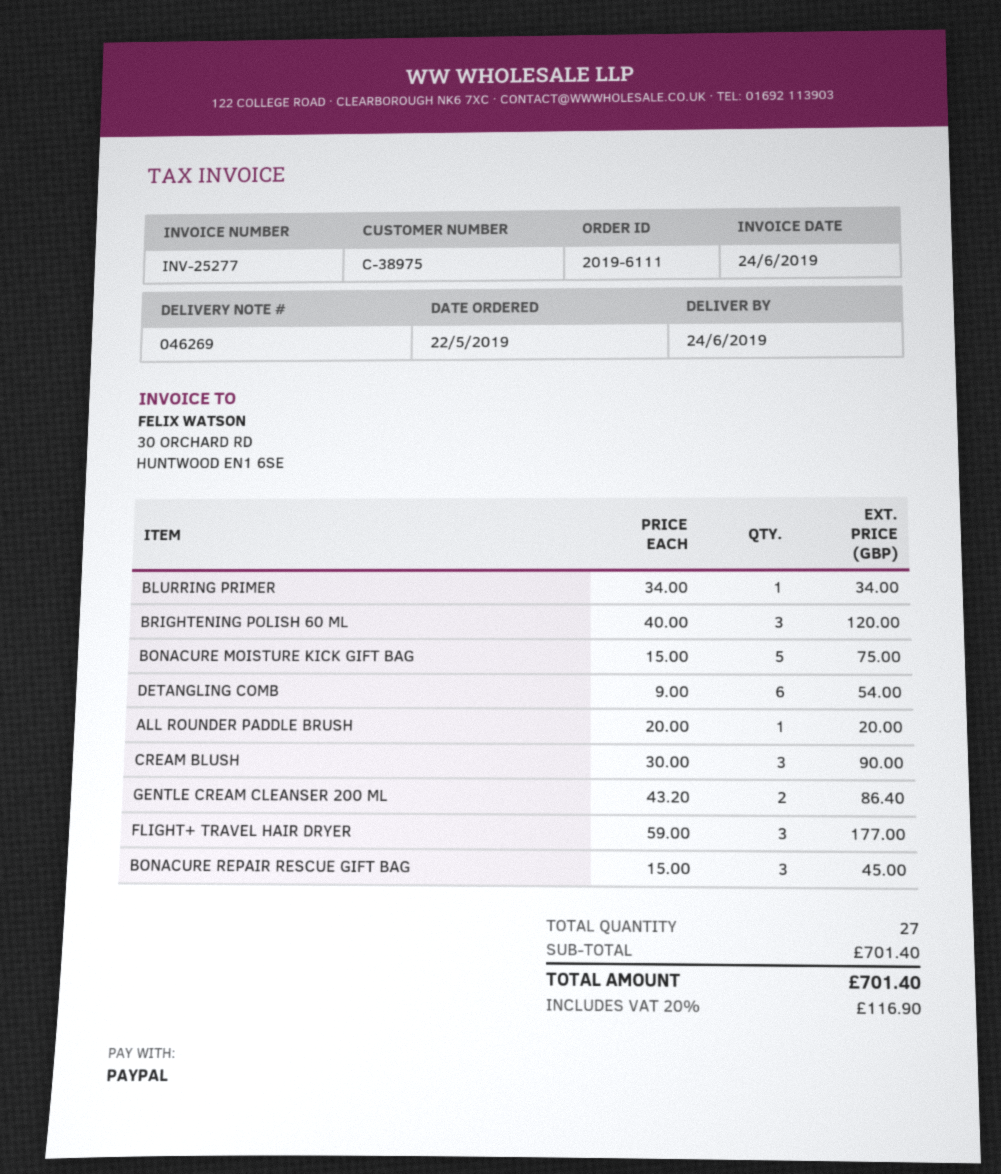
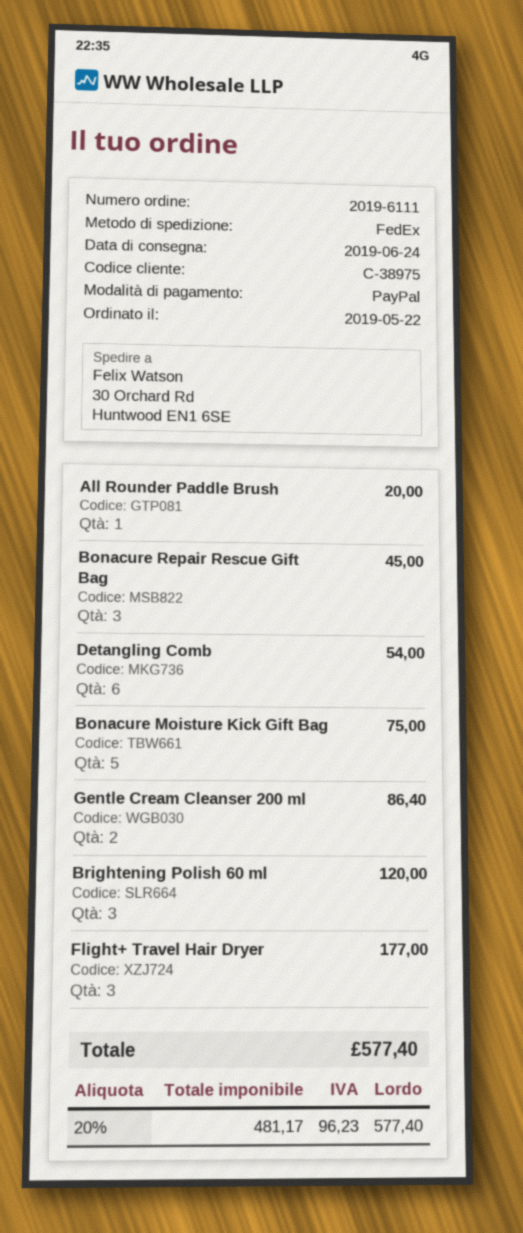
BLURRING PRIMER: 1 for 34.00 -> none
CREAM BLUSH: 3 for 90.00 -> none
tax: 20% = 116.90 -> 20% = 96.23
total: 701.40 -> 577.40

